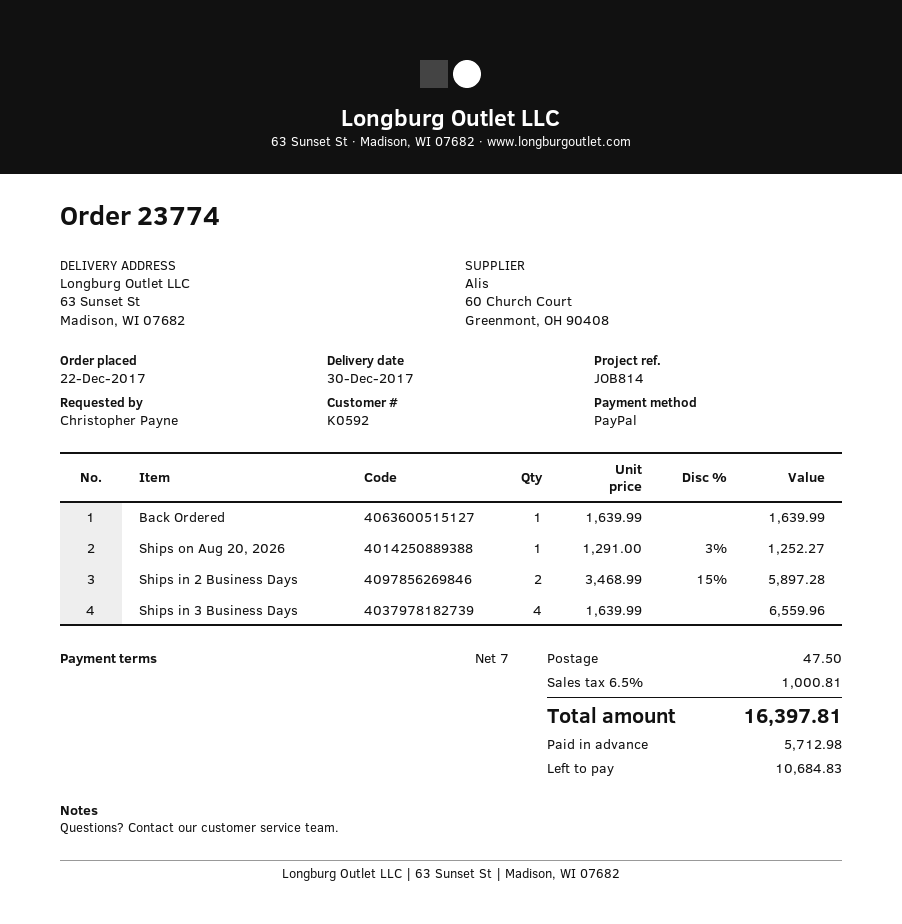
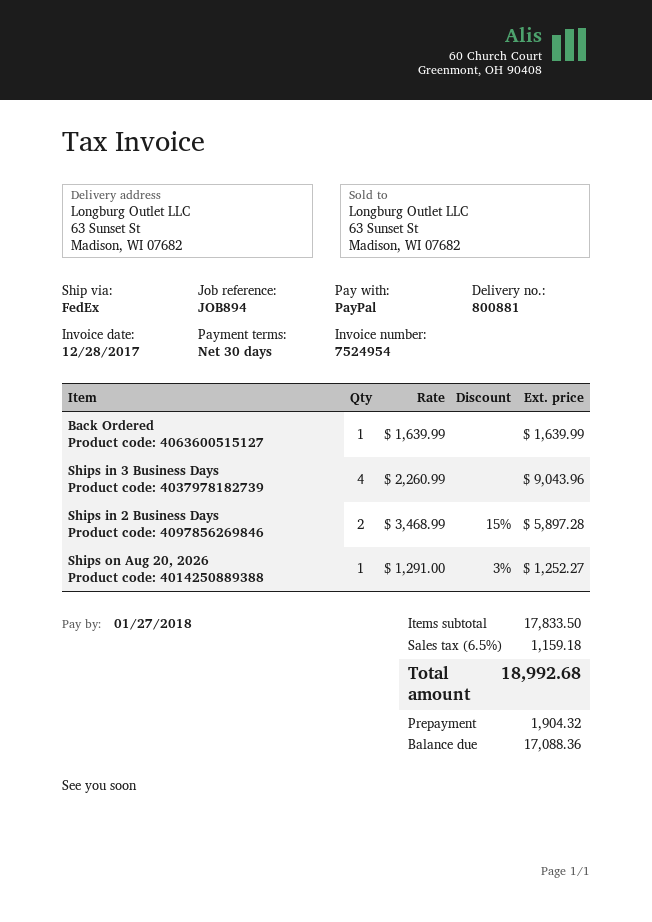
payment terms: 7 days -> 30 days
reference: JOB814 -> JOB894
Ships in 3 Business Days: 4 x 1639.99 = 6559.96 -> 4 x 2260.99 = 9043.96
shipping: 47.50 -> none
tax: 6.5% = 1000.81 -> 6.5% = 1159.18
total: 16397.81 -> 18992.68
deposit: 5712.98 -> 1904.32
balance: 10684.83 -> 17088.36

